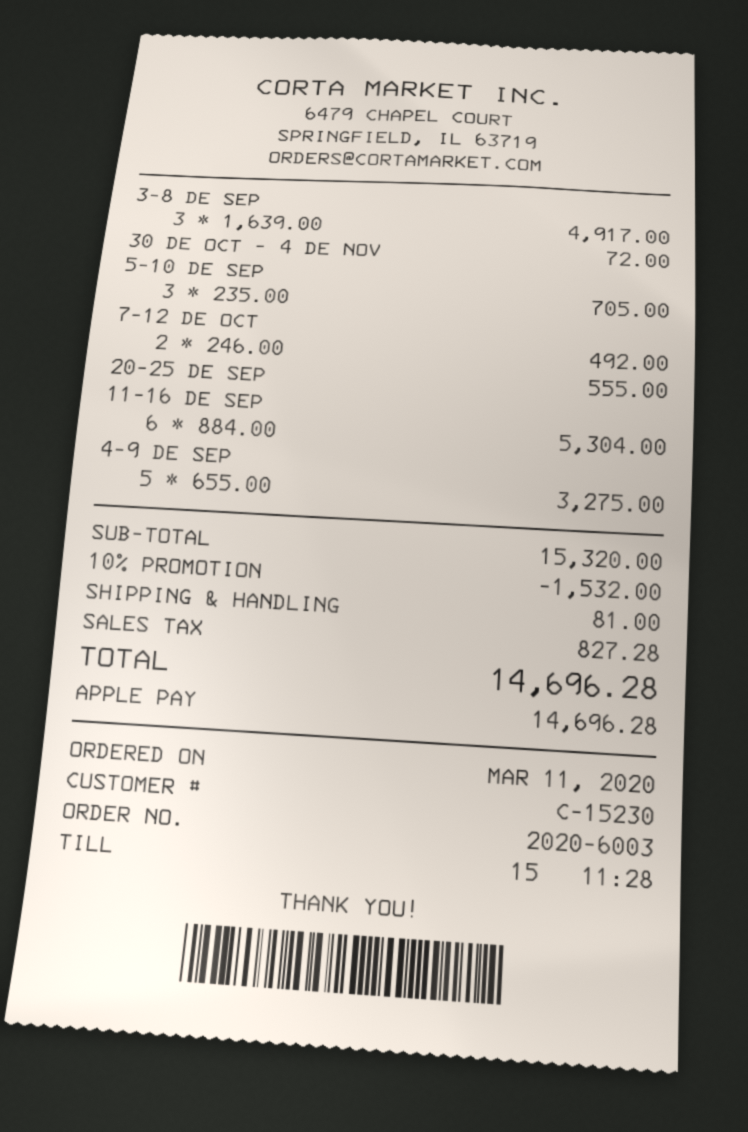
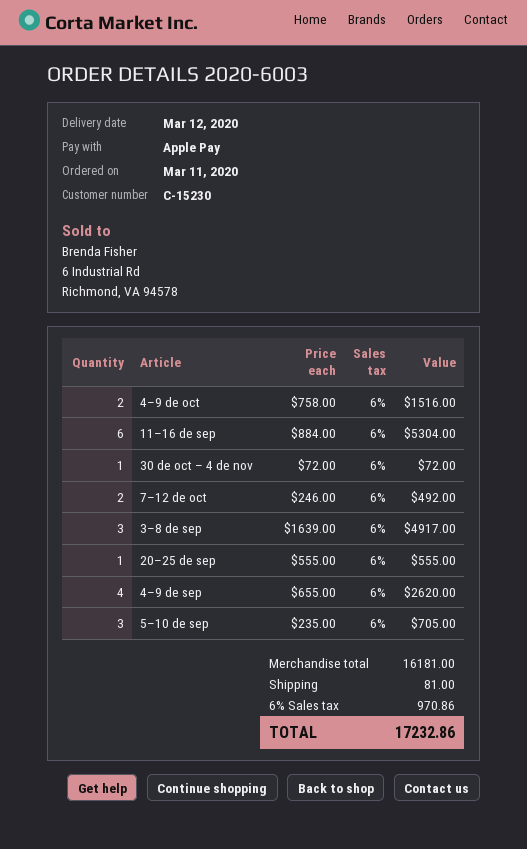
4–9 DE SEP: 5 x 655.00 = 3275.00 -> 4 x 655.00 = 2620.00
4–9 de oct: none -> 2 x 758.00 = 1516.00
subtotal: 15320.00 -> 16181.00
discount: 10% = 1532.00 -> none
tax: 827.28 -> 970.86
total: 14696.28 -> 17232.86

